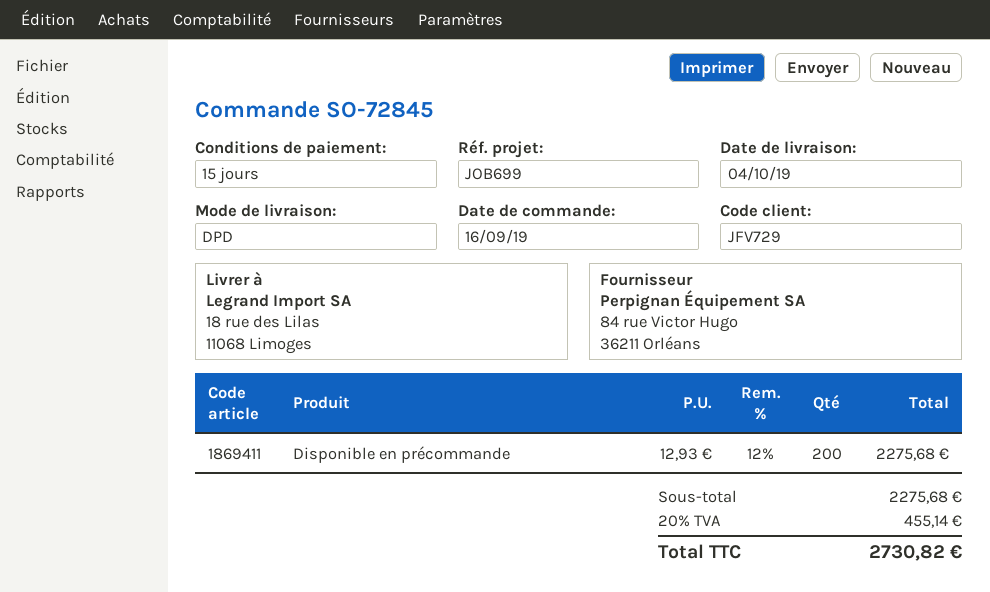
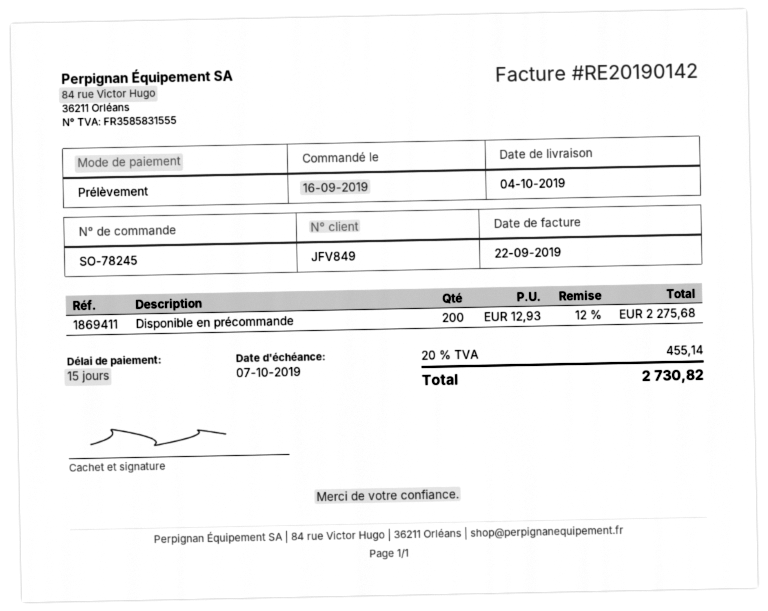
order number: SO-72845 -> SO-78245
customer number: JFV729 -> JFV849

